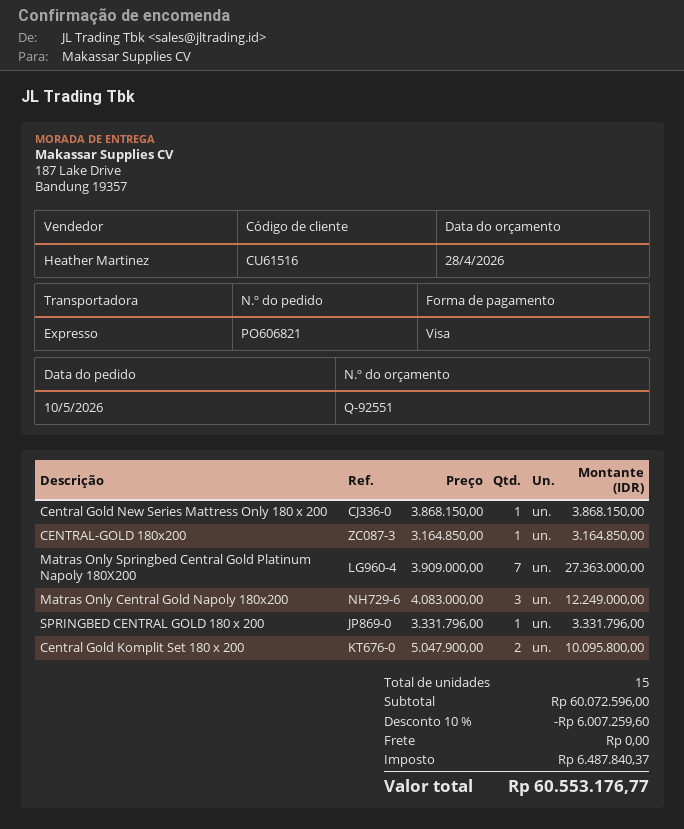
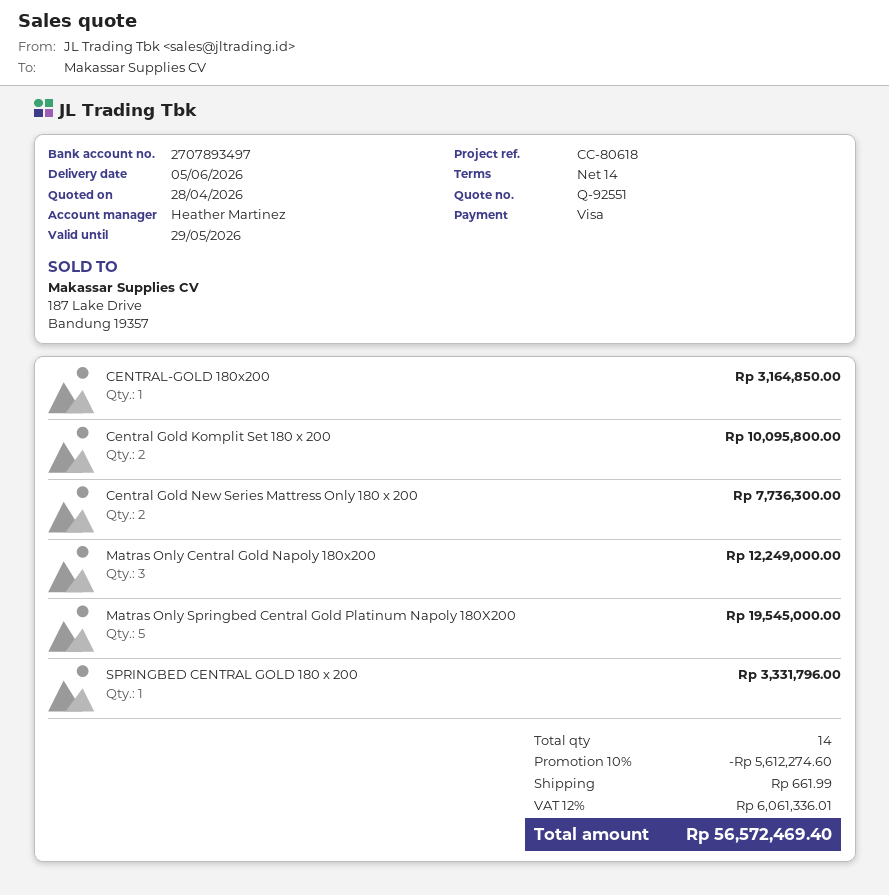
Central Gold New Series Mattress Only 180 x 200: 1 for 3868150.00 -> 2 for 7736300.00
Matras Only Springbed Central Gold Platinum Napoly 180X200: 7 for 27363000.00 -> 5 for 19545000.00
total quantity: 15 -> 14
discount: 10% = 6007259.60 -> 10% = 5612274.60
shipping: 0.00 -> 661.99
tax: 6487840.37 -> 6061336.01
total: 60553176.77 -> 56572469.40

